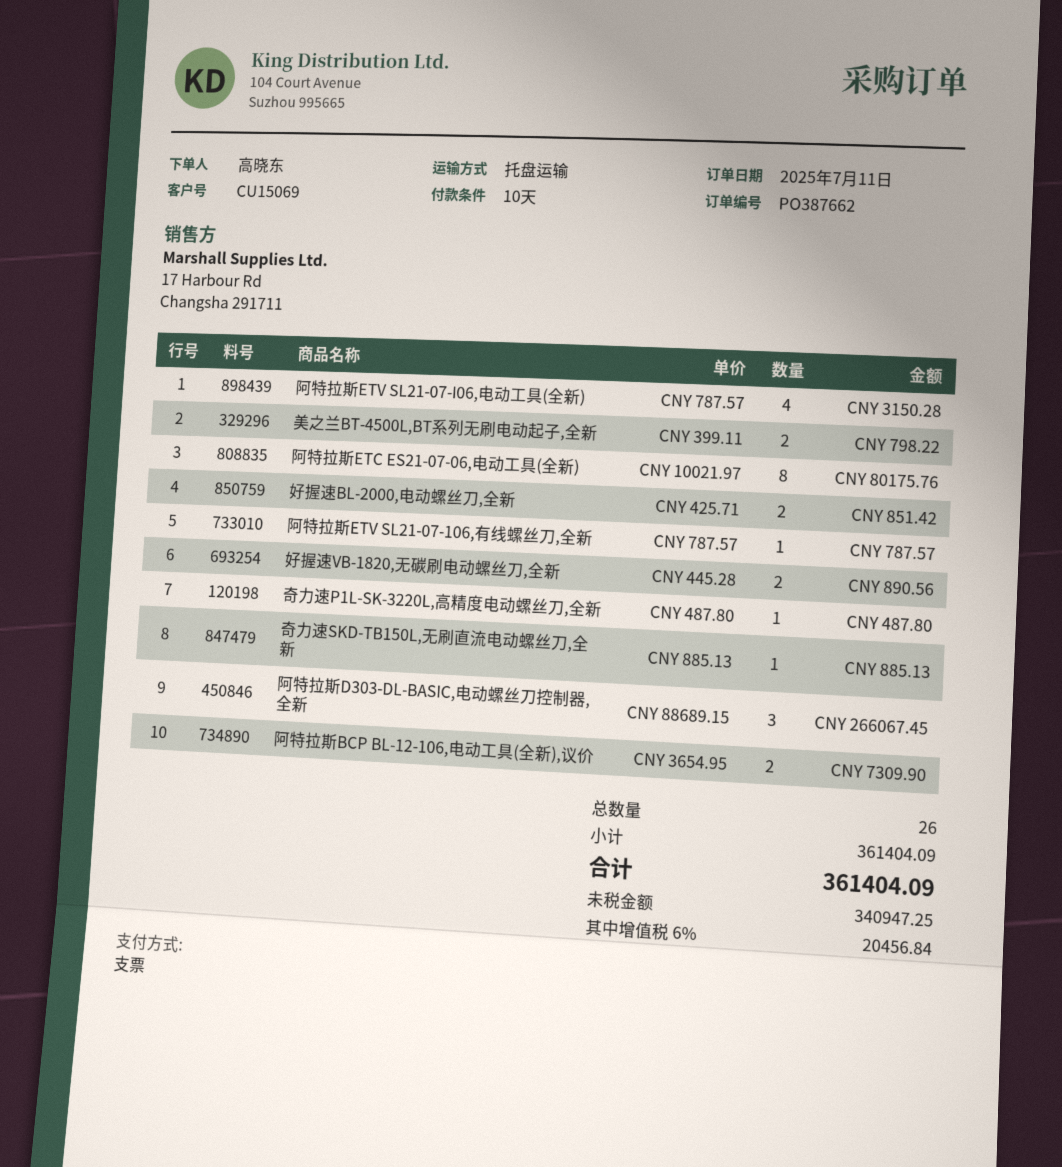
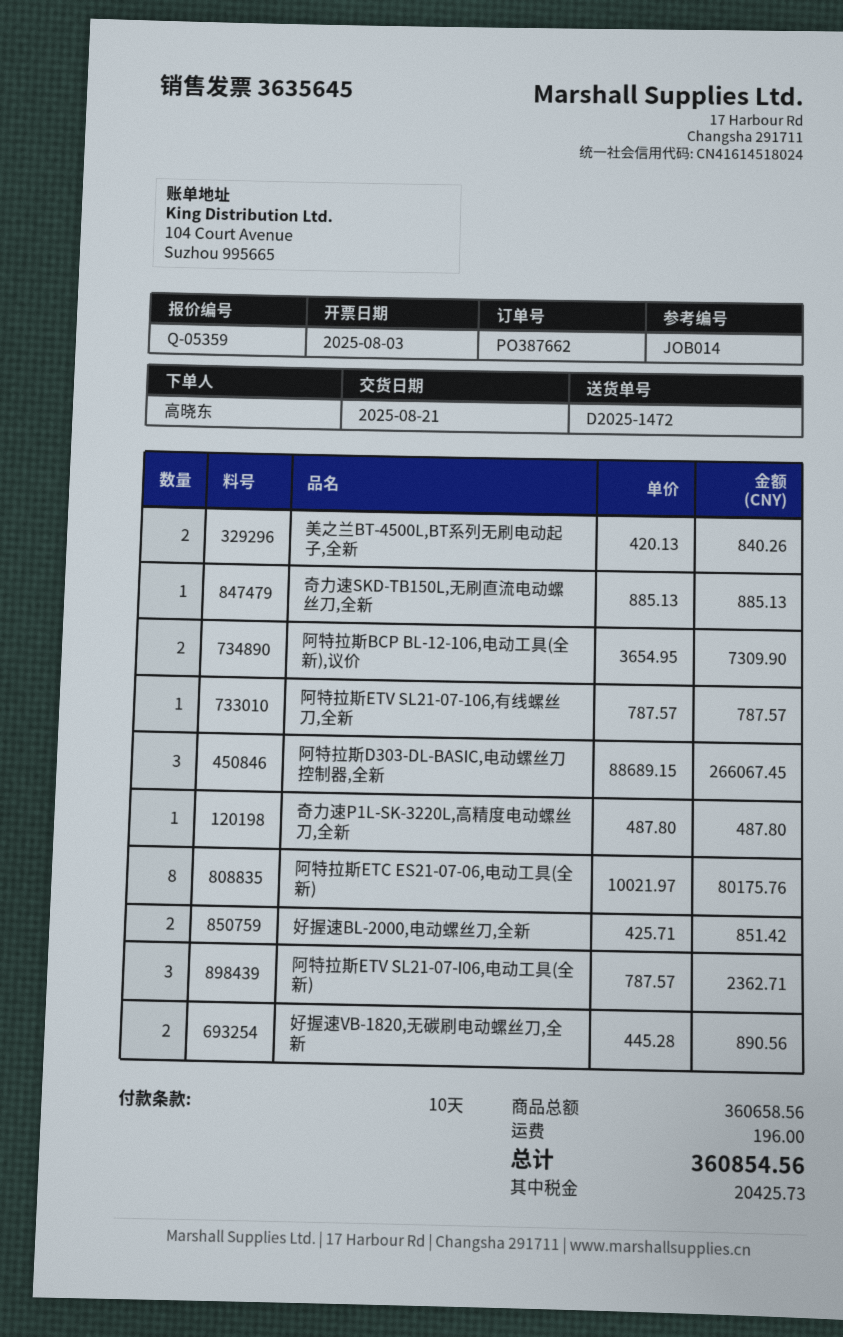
阿特拉斯ETV SL21-07-I06,电动工具(全新): 4 x 787.57 = 3150.28 -> 3 x 787.57 = 2362.71
美之兰BT-4500L,BT系列无刷电动起子,全新: 2 x 399.11 = 798.22 -> 2 x 420.13 = 840.26
subtotal: 361404.09 -> 360658.56
shipping: none -> 196.00
tax: 20456.84 -> 20425.73
total: 361404.09 -> 360854.56

